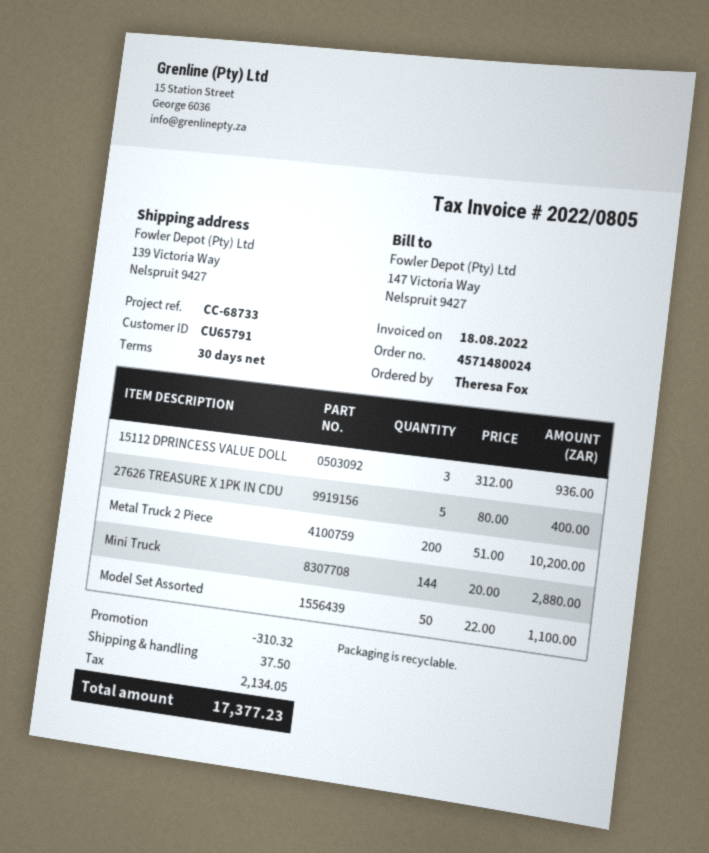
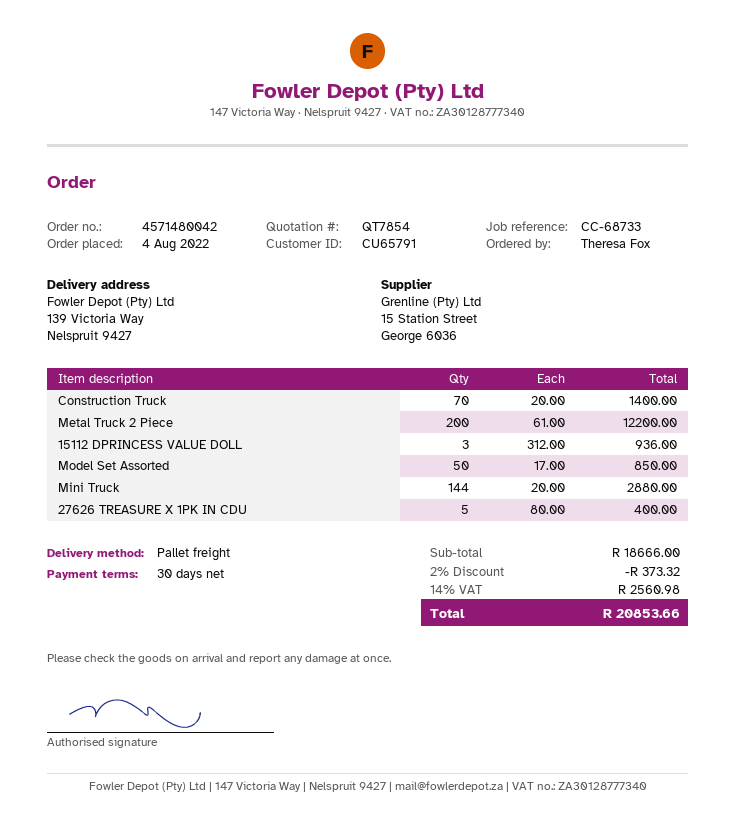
order number: 4571480024 -> 4571480042
Metal Truck 2 Piece: 200 x 51.00 = 10200.00 -> 200 x 61.00 = 12200.00
Model Set Assorted: 50 x 22.00 = 1100.00 -> 50 x 17.00 = 850.00
Construction Truck: none -> 70 x 20.00 = 1400.00
discount: 310.32 -> 373.32
shipping: 37.50 -> none
tax: 2134.05 -> 2560.98
total: 17377.23 -> 20853.66

